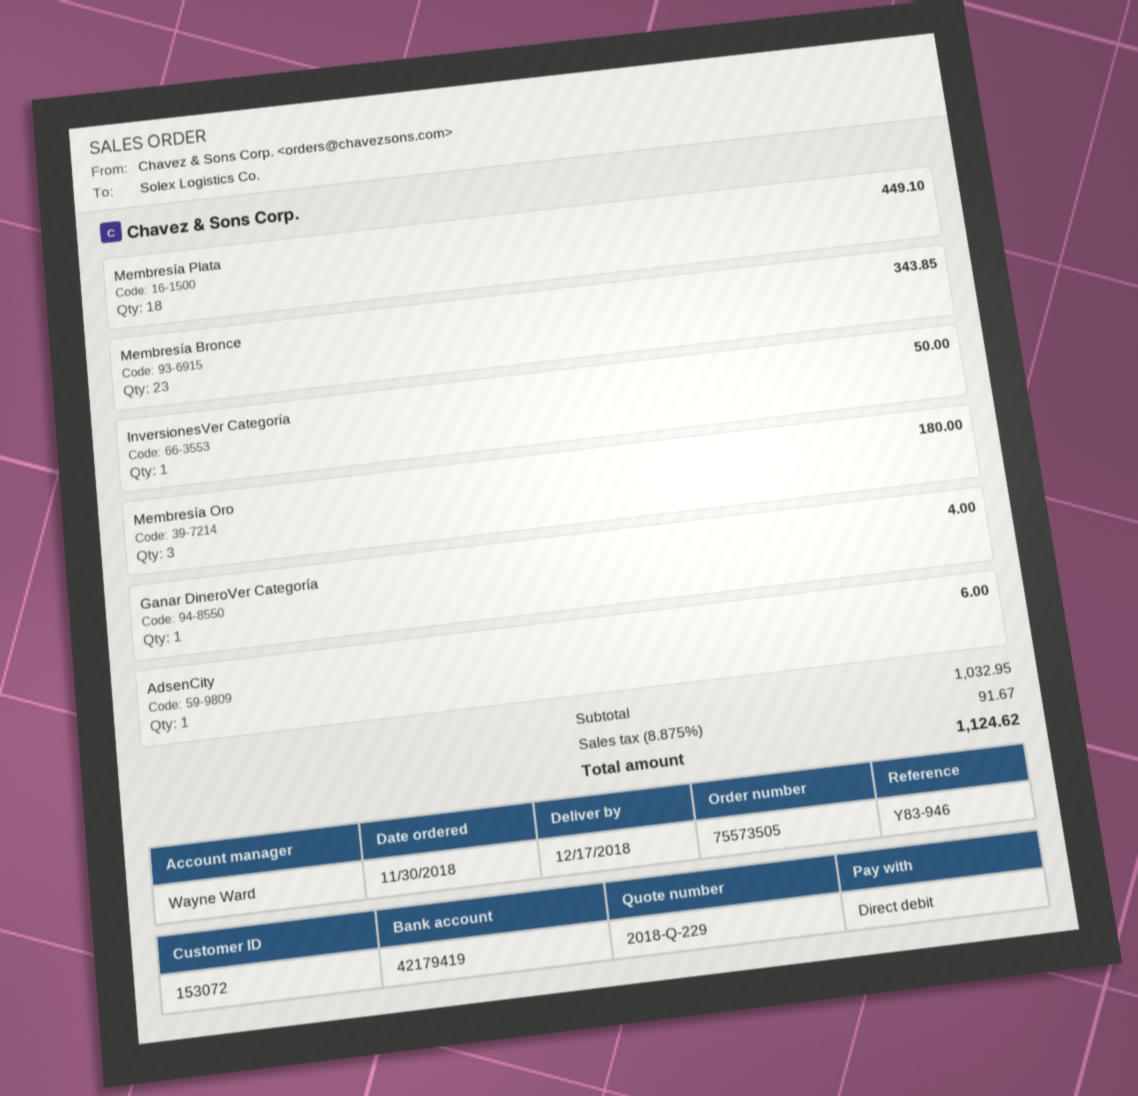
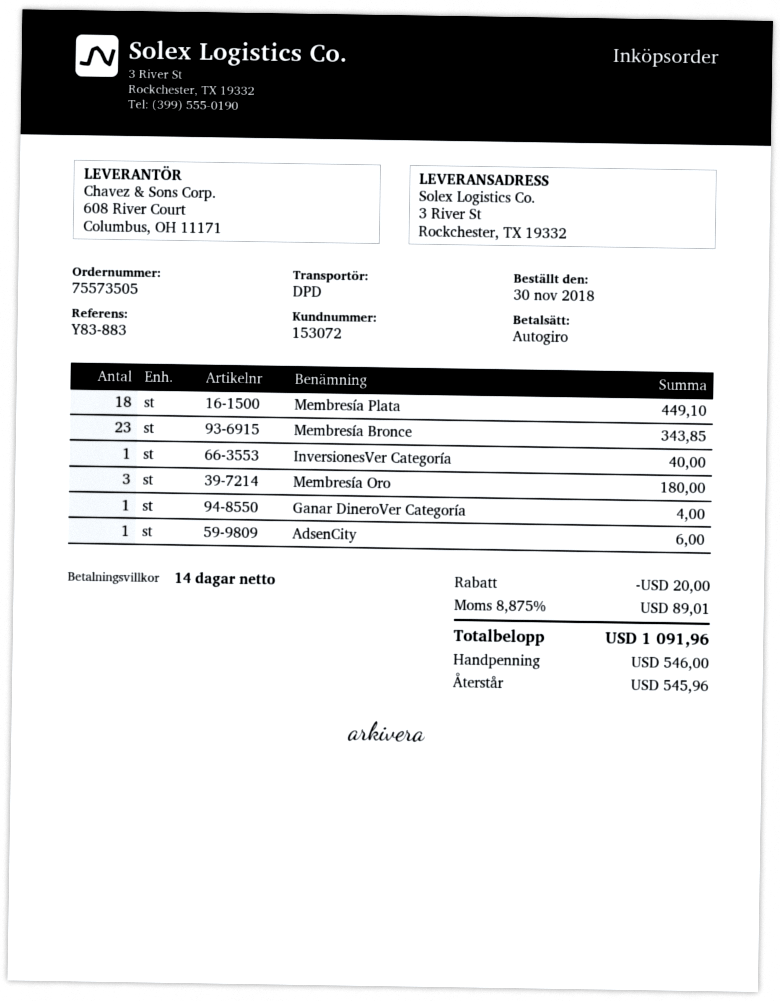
reference: Y83-946 -> Y83-883
InversionesVer Categoría: 1 for 50.00 -> 1 for 40.00
discount: none -> 20.00
tax: 8.875% = 91.67 -> 8.875% = 89.01
total: 1124.62 -> 1091.96

